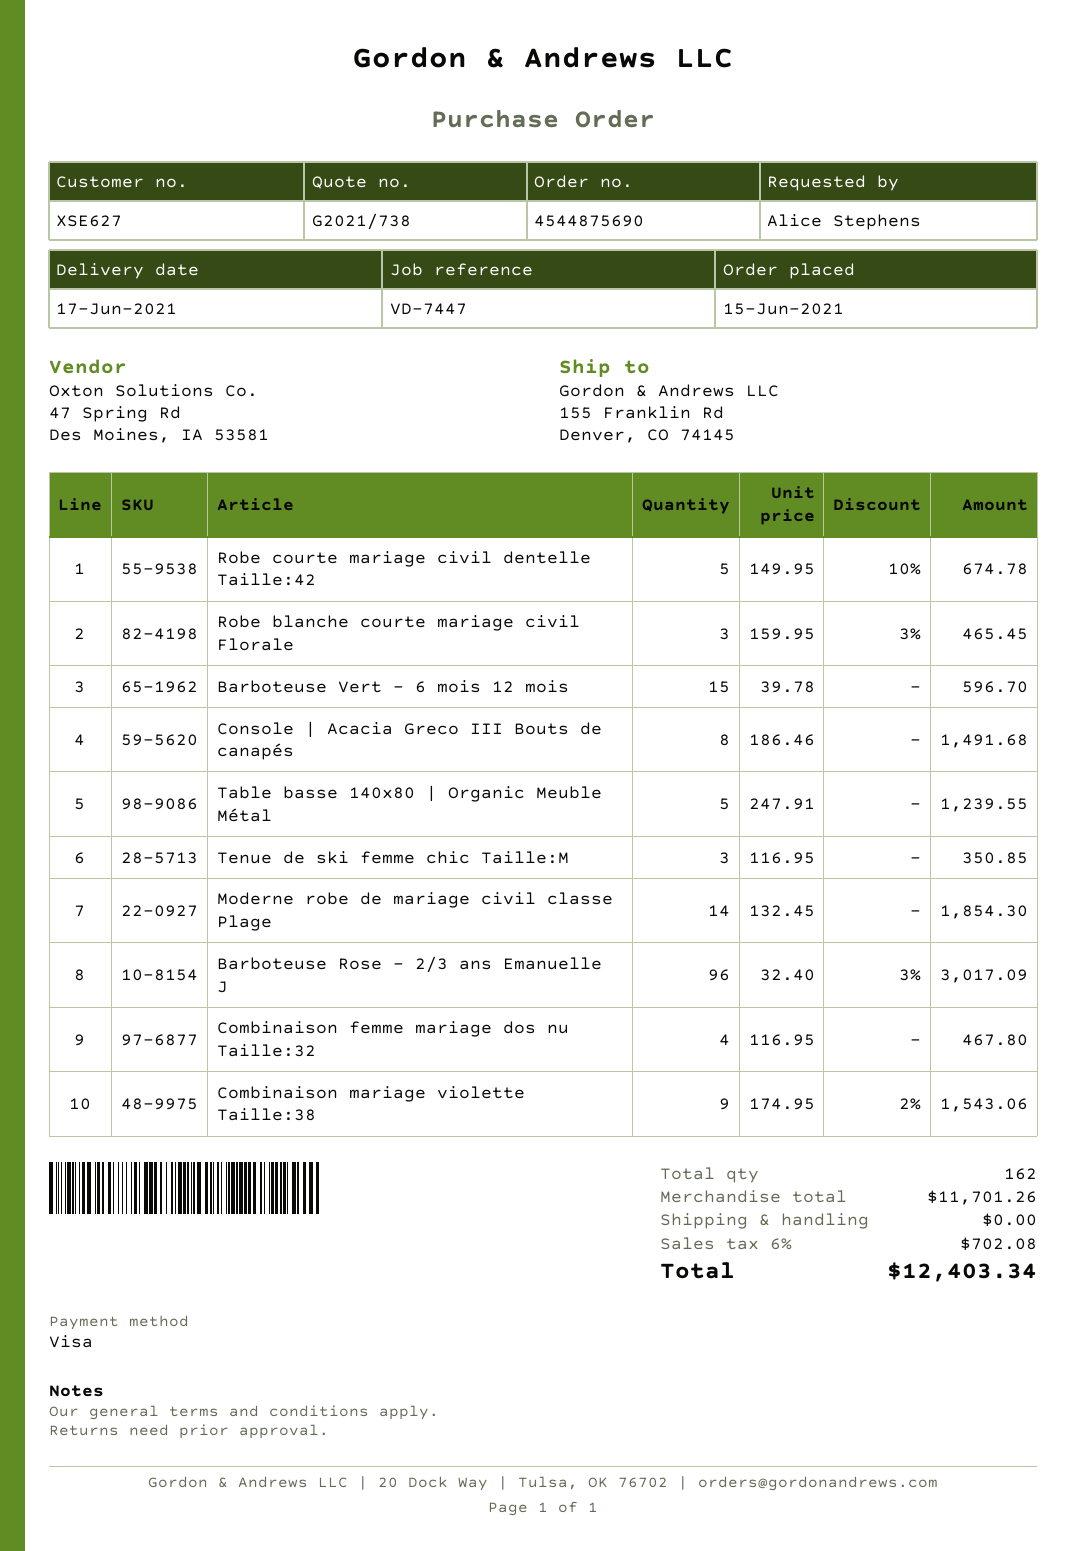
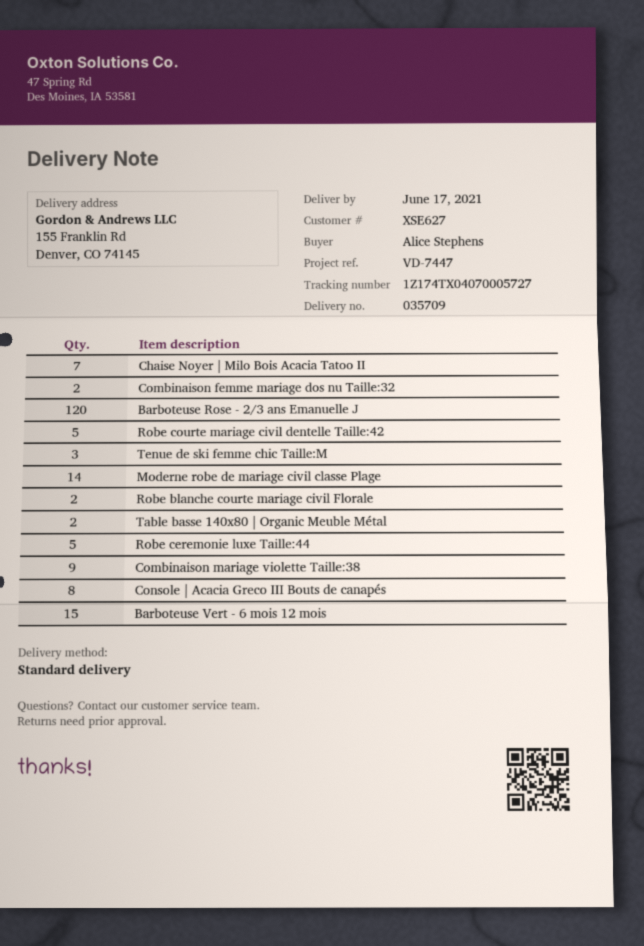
Robe blanche courte mariage civil Florale: 3 -> 2
Table basse 140x80 | Organic Meuble Métal: 5 -> 2
Barboteuse Rose - 2/3 ans Emanuelle J: 96 -> 120
Combinaison femme mariage dos nu Taille:32: 4 -> 2
Chaise Noyer | Milo Bois Acacia Tatoo II: none -> 7
Robe ceremonie luxe Taille:44: none -> 5

